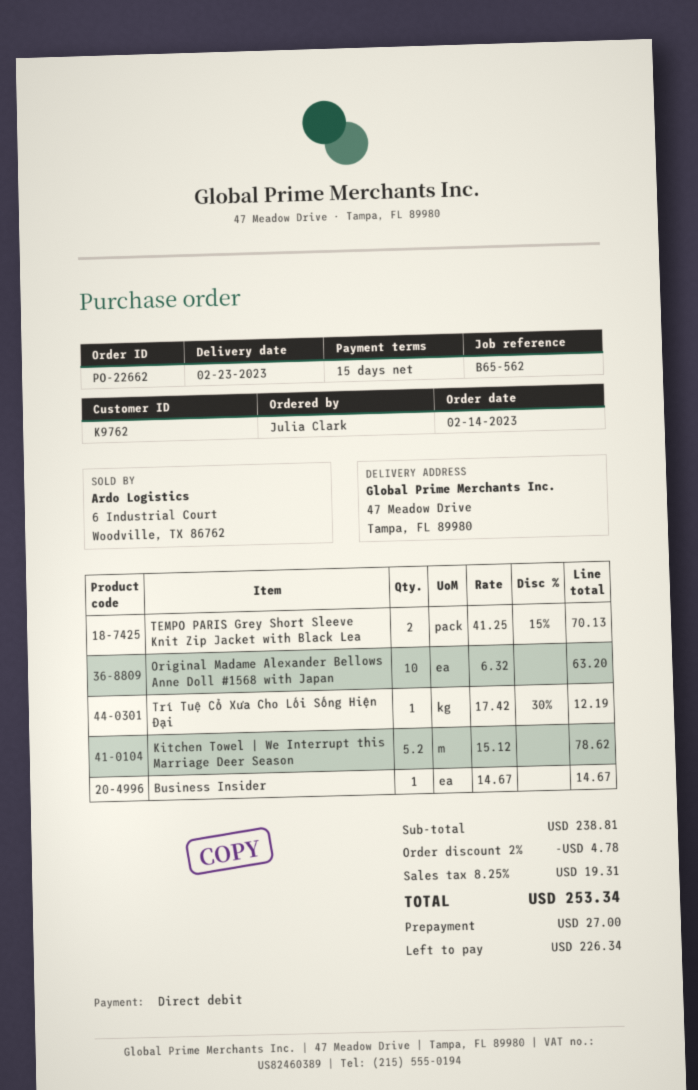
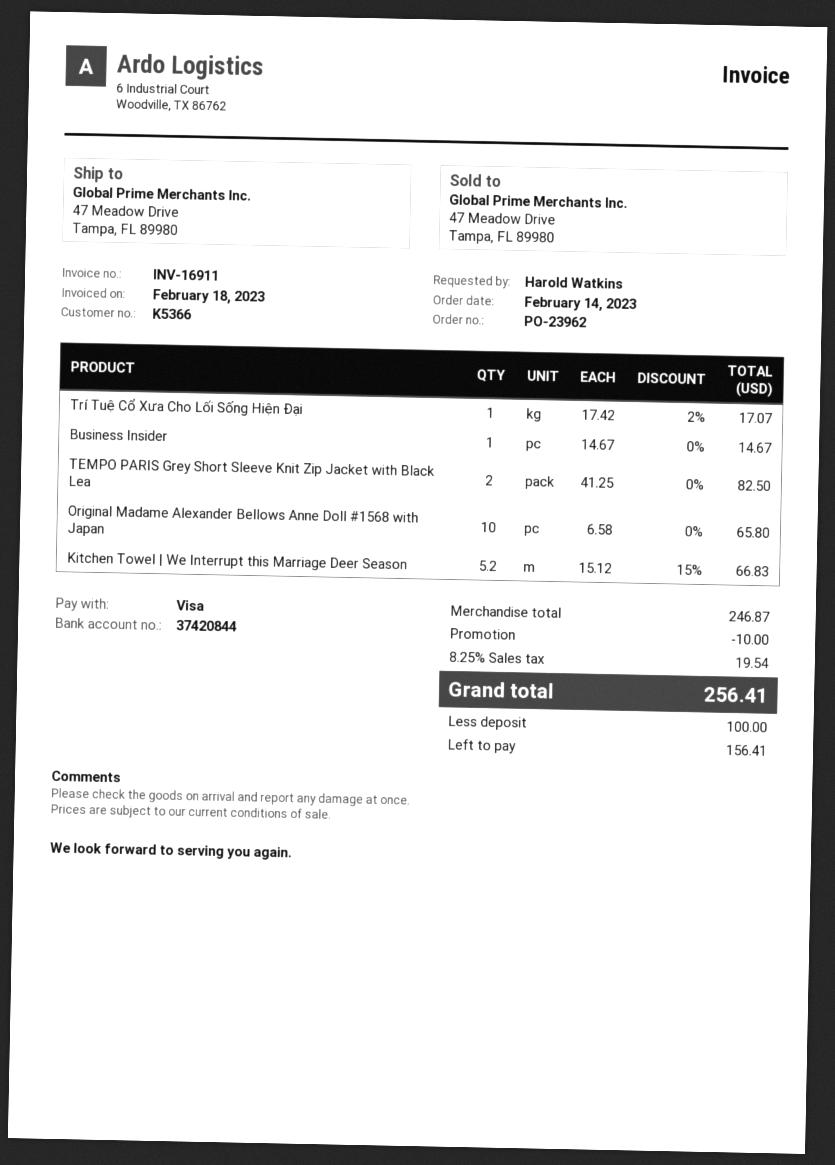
order number: PO-22662 -> PO-23962
customer number: K9762 -> K5366
ordered by: Julia Clark -> Harold Watkins
payment method: direct debit -> Visa
TEMPO PARIS Grey Short Sleeve Knit Zip Jacket with Black Lea: 2 x 41.25 - 15% = 70.13 -> 2 x 41.25 = 82.50
Original Madame Alexander Bellows Anne Doll #1568 with Japan: 10 x 6.32 = 63.20 -> 10 x 6.58 = 65.80
Trí Tuệ Cổ Xưa Cho Lối Sống Hiện Đại: 1 x 17.42 - 30% = 12.19 -> 1 x 17.42 - 2% = 17.07
Kitchen Towel | We Interrupt this Marriage Deer Season: 5.2 x 15.12 = 78.62 -> 5.2 x 15.12 - 15% = 66.83
subtotal: 238.81 -> 246.87
discount: 4.78 -> 10.00
tax: 8.25% = 19.31 -> 8.25% = 19.54
total: 253.34 -> 256.41
deposit: 27.00 -> 100.00
balance: 226.34 -> 156.41

